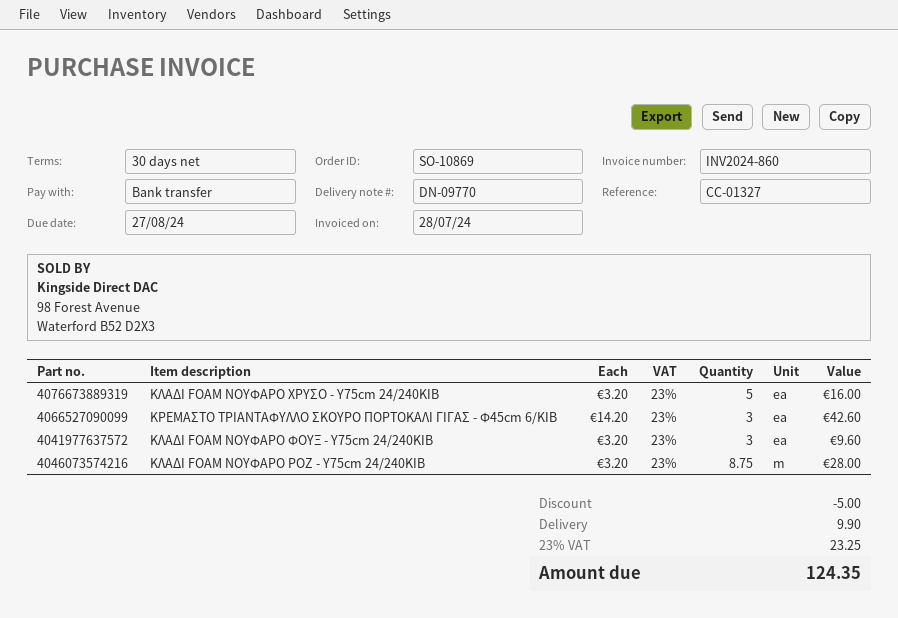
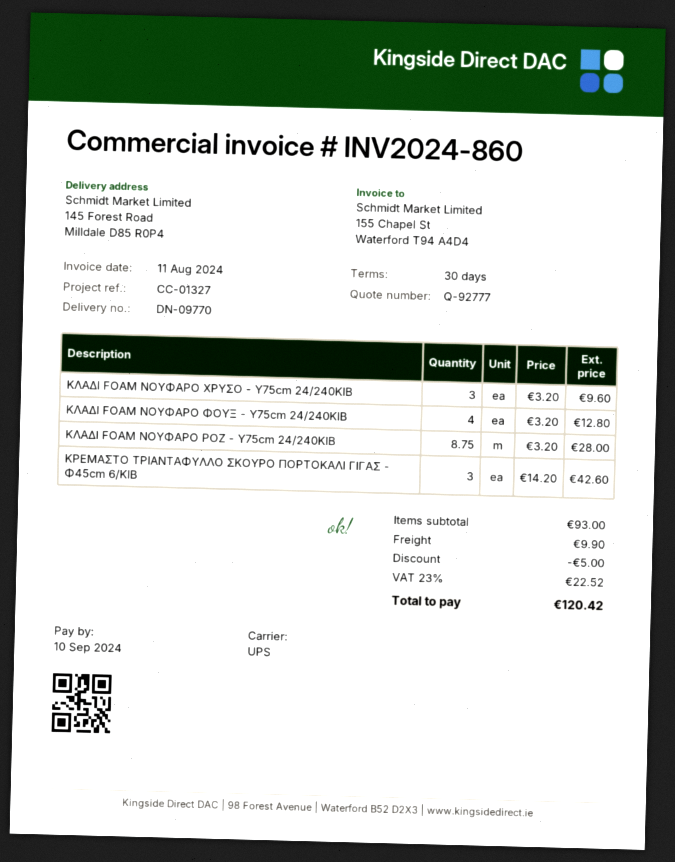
invoice date: 2024-07-28 -> 2024-08-11
due date: 2024-08-27 -> 2024-09-10
ΚΛΑΔΙ FOAM ΝΟΥΦΑΡΟ ΧΡΥΣΟ - Y75cm 24/240ΚΙΒ: 5 x 3.20 = 16.00 -> 3 x 3.20 = 9.60
ΚΛΑΔΙ FOAM ΝΟΥΦΑΡΟ ΦΟΥΞ - Y75cm 24/240ΚΙΒ: 3 x 3.20 = 9.60 -> 4 x 3.20 = 12.80
tax: 23% = 23.25 -> 23% = 22.52
total: 124.35 -> 120.42

